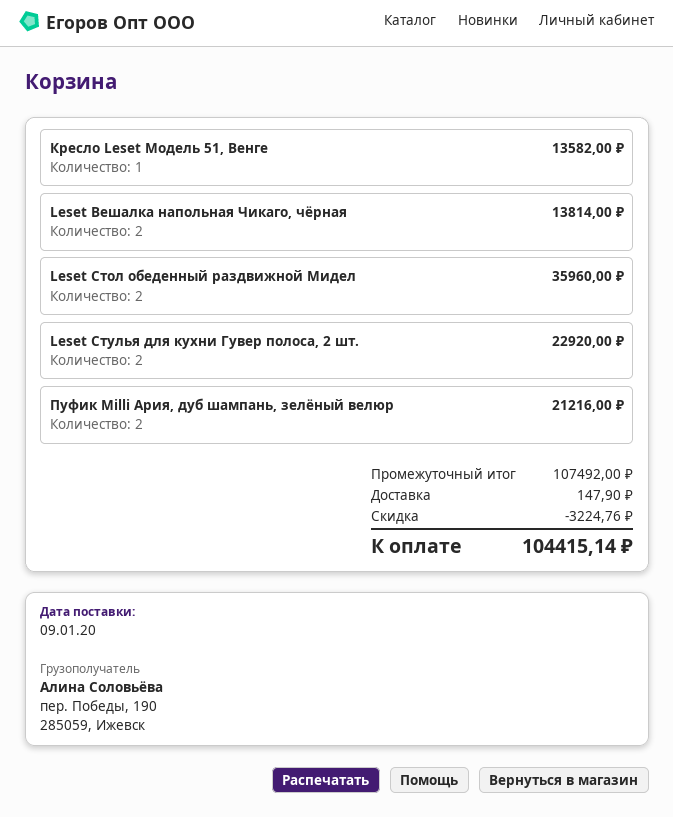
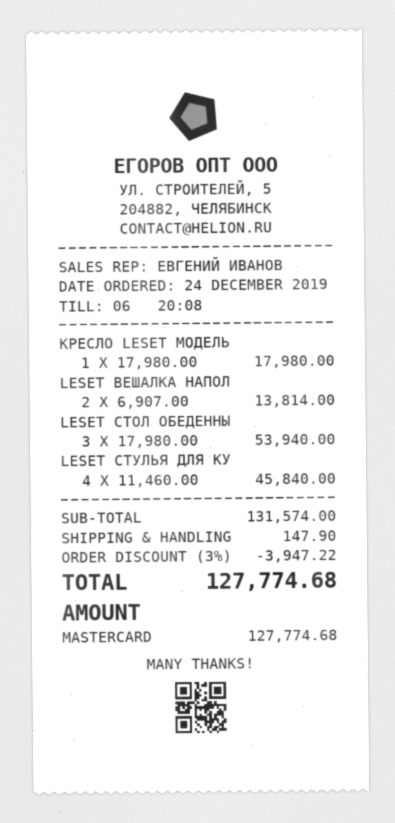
Кресло Leset Модель 51, Венге: 1 for 13582.00 -> 1 for 17980.00
Leset Стол обеденный раздвижной Мидел: 2 for 35960.00 -> 3 for 53940.00
Leset Стулья для кухни Гувер полоса, 2 шт.: 2 for 22920.00 -> 4 for 45840.00
Пуфик Milli Ария, дуб шампань, зелёный велюр: 2 for 21216.00 -> none
subtotal: 107492.00 -> 131574.00
discount: 3224.76 -> 3947.22
total: 104415.14 -> 127774.68

